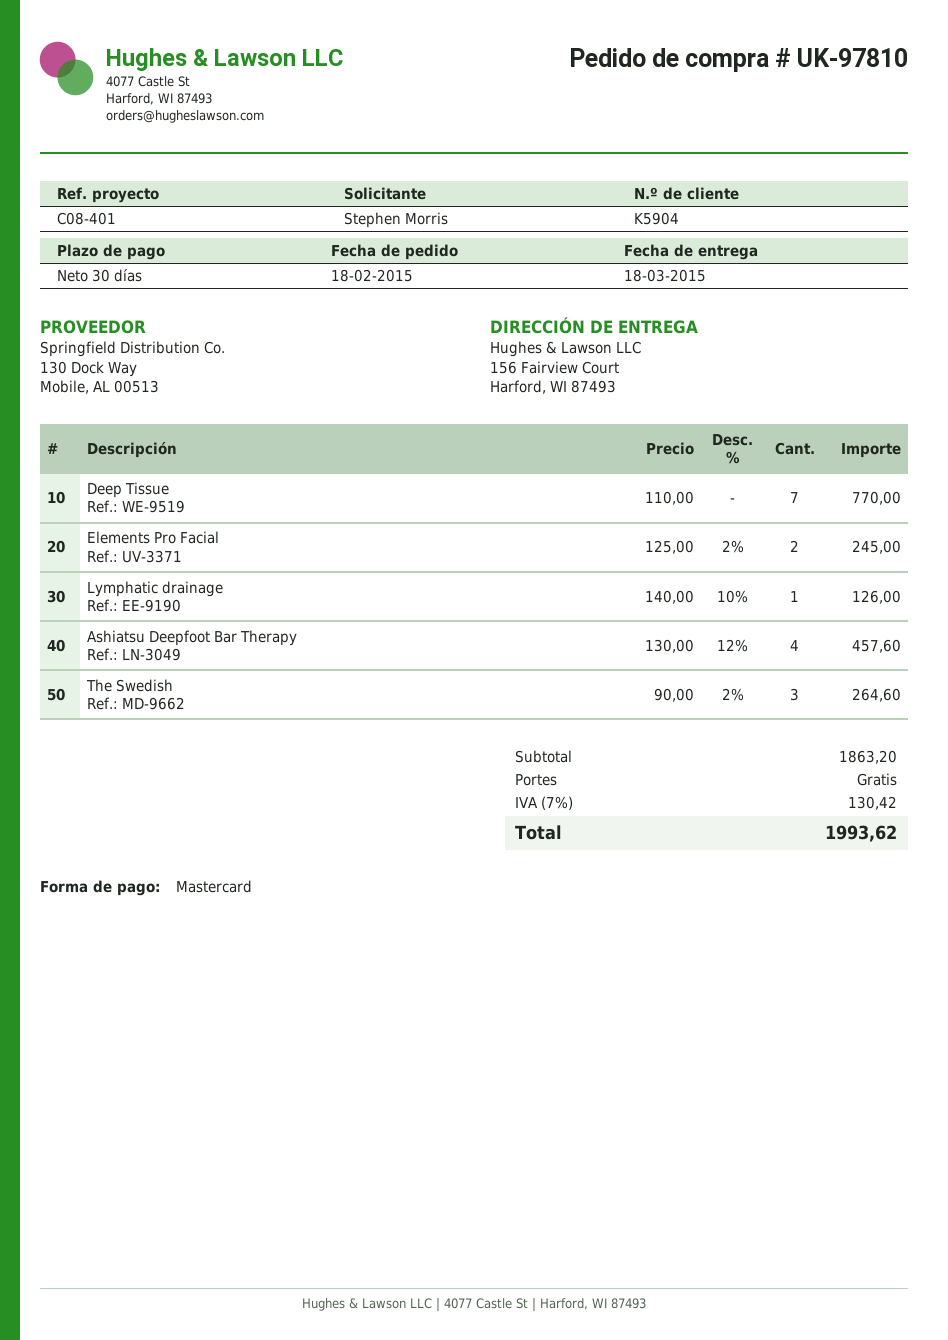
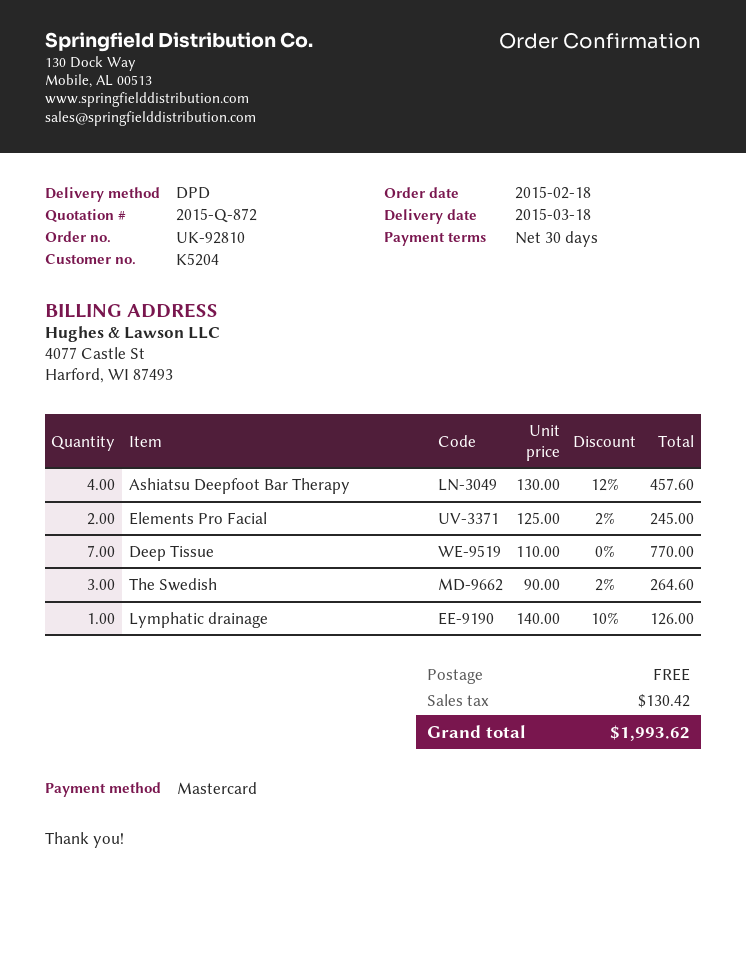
order number: UK-97810 -> UK-92810
customer number: K5904 -> K5204

